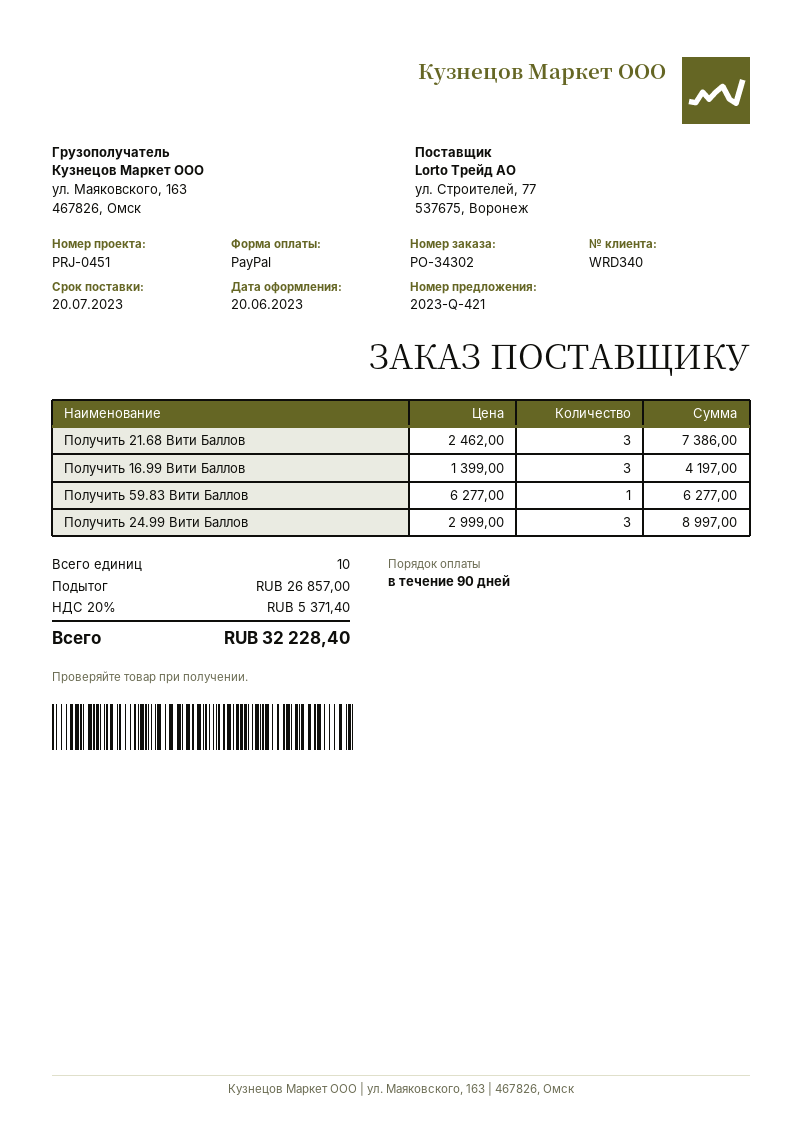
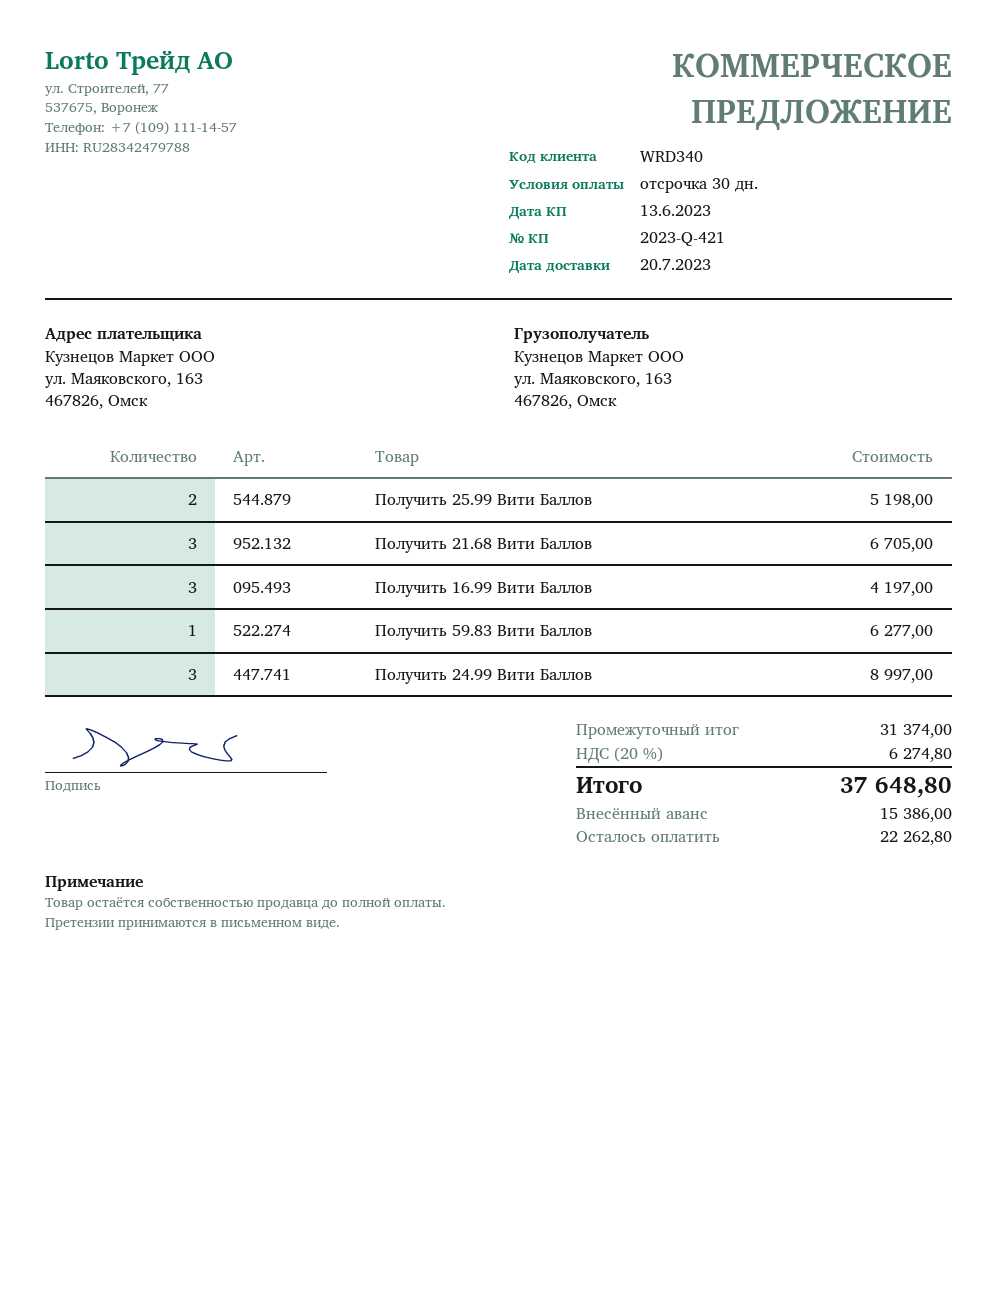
payment terms: 90 days -> 30 days
Получить 21.68 Вити Баллов: 3 for 7386.00 -> 3 for 6705.00
Получить 25.99 Вити Баллов: none -> 2 for 5198.00
subtotal: 26857.00 -> 31374.00
tax: 20% = 5371.40 -> 20% = 6274.80
total: 32228.40 -> 37648.80

